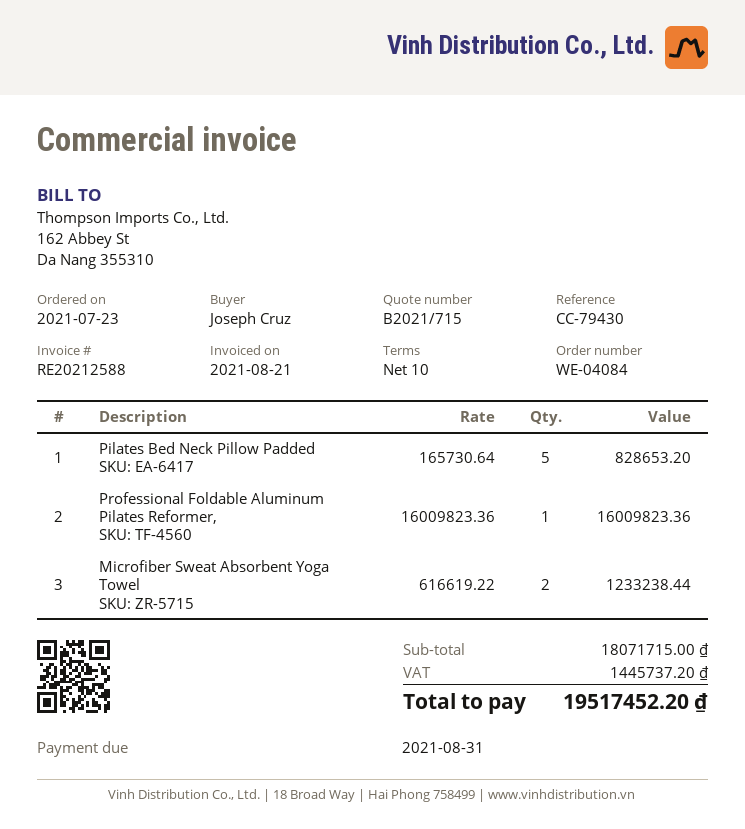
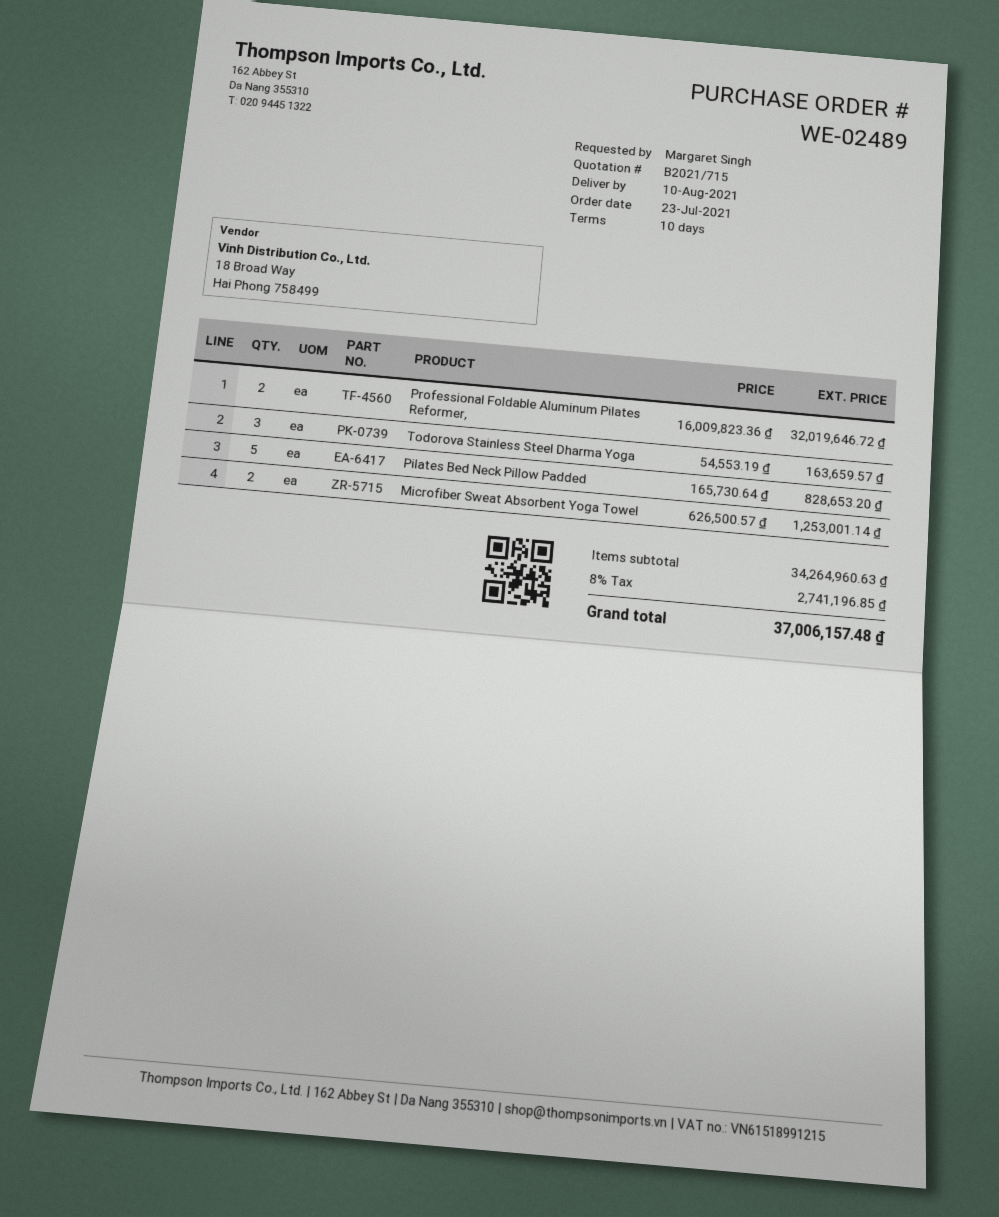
order number: WE-04084 -> WE-02489
ordered by: Joseph Cruz -> Margaret Singh
Professional Foldable Aluminum Pilates Reformer,: 1 x 16009823.36 = 16009823.36 -> 2 x 16009823.36 = 32019646.72
Microfiber Sweat Absorbent Yoga Towel: 2 x 616619.22 = 1233238.44 -> 2 x 626500.57 = 1253001.14
Todorova Stainless Steel Dharma Yoga: none -> 3 x 54553.19 = 163659.57
subtotal: 18071715.00 -> 34264960.63
tax: 1445737.20 -> 2741196.85
total: 19517452.20 -> 37006157.48

